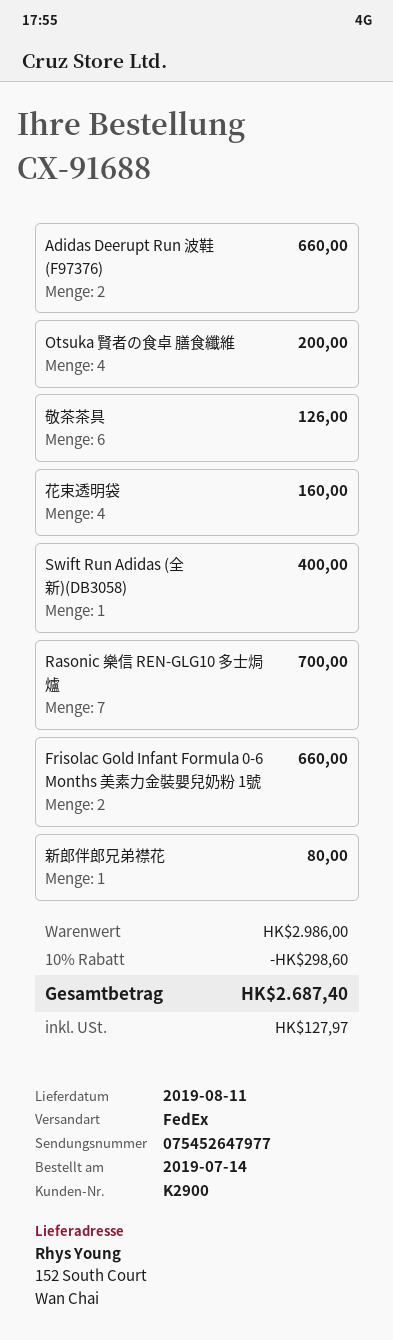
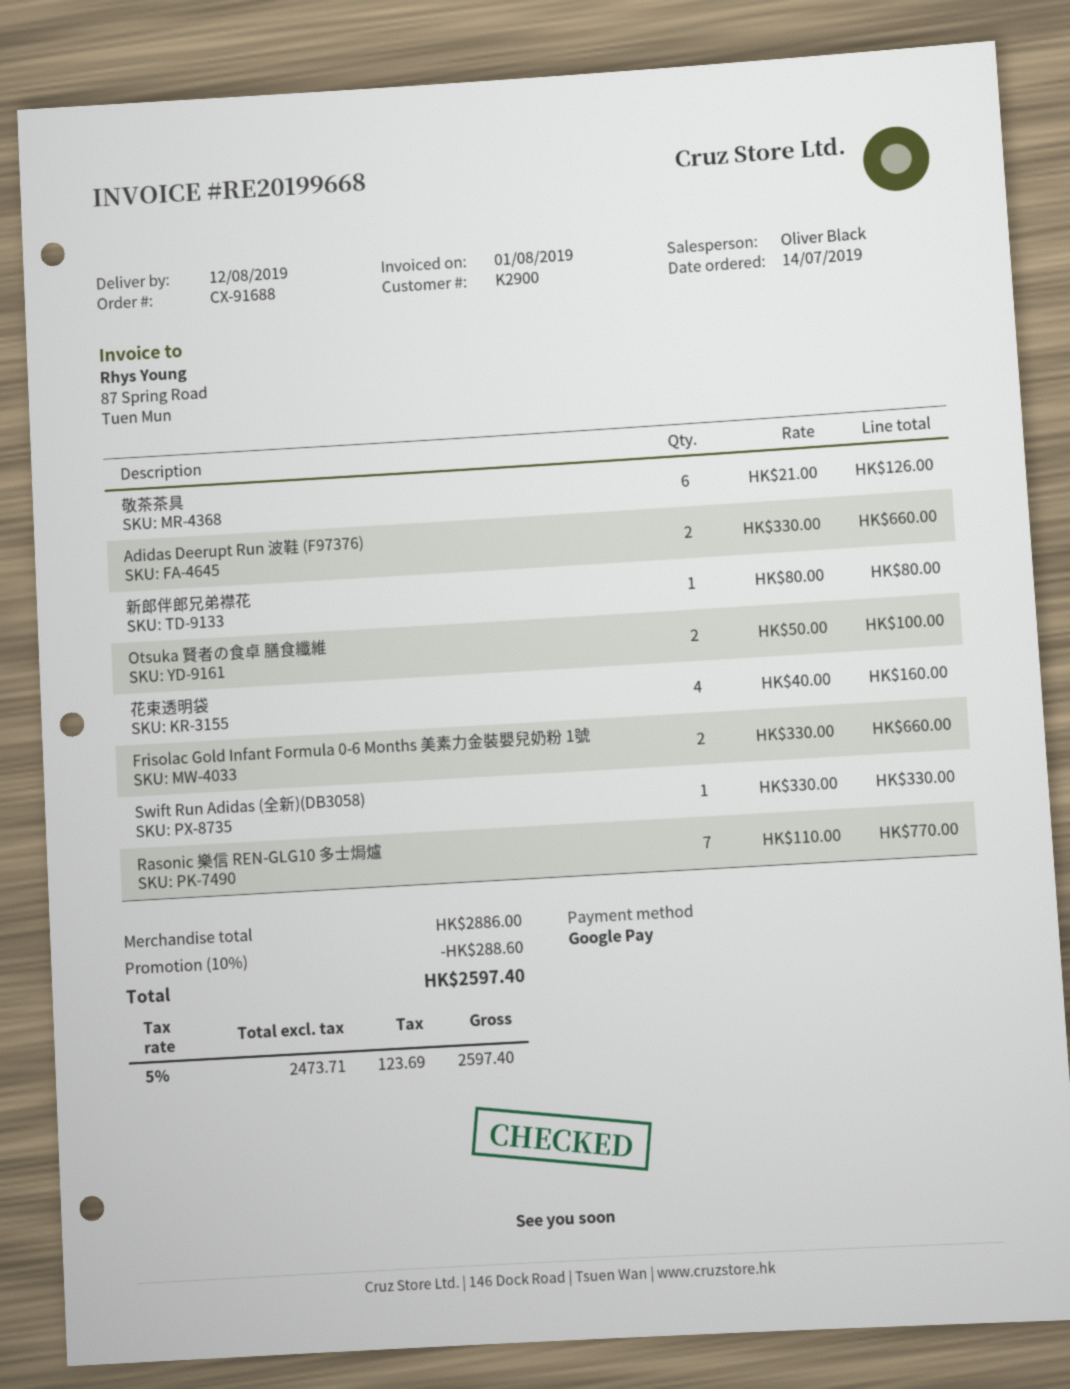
delivery date: 2019-08-11 -> 2019-08-12
Otsuka 賢者の食卓 膳食纖維: 4 for 200.00 -> 2 for 100.00
Swift Run Adidas (全新)(DB3058): 1 for 400.00 -> 1 for 330.00
Rasonic 樂信 REN-GLG10 多士焗爐: 7 for 700.00 -> 7 for 770.00
subtotal: 2986.00 -> 2886.00
discount: 10% = 298.60 -> 10% = 288.60
tax: 127.97 -> 123.69
total: 2687.40 -> 2597.40

